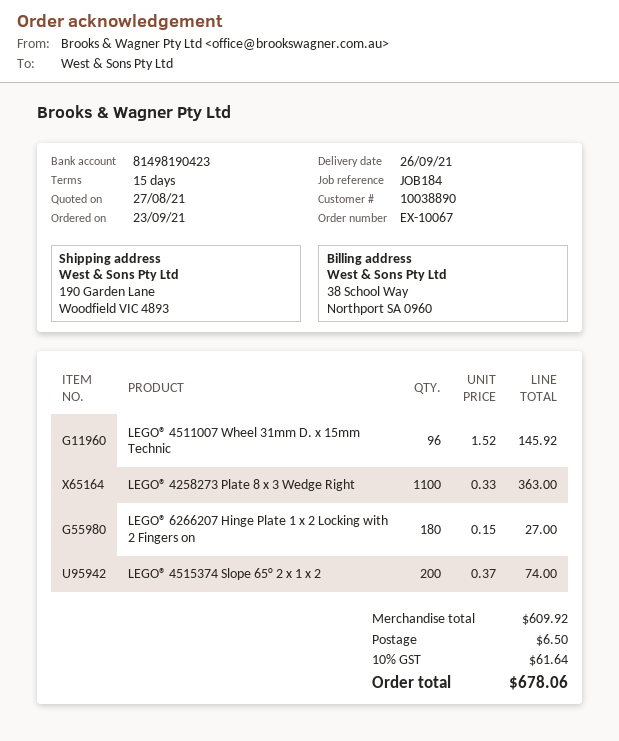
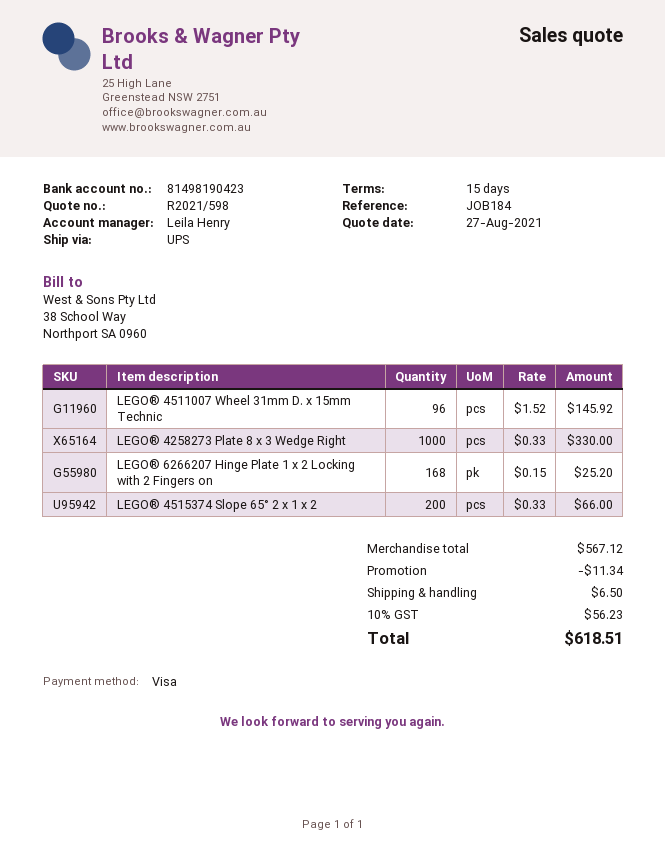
LEGO® 4258273 Plate 8 x 3 Wedge Right: 1100 x 0.33 = 363.00 -> 1000 x 0.33 = 330.00
LEGO® 6266207 Hinge Plate 1 x 2 Locking with 2 Fingers on: 180 x 0.15 = 27.00 -> 168 x 0.15 = 25.20
LEGO® 4515374 Slope 65° 2 x 1 x 2: 200 x 0.37 = 74.00 -> 200 x 0.33 = 66.00
subtotal: 609.92 -> 567.12
discount: none -> 11.34
tax: 10% = 61.64 -> 10% = 56.23
total: 678.06 -> 618.51

